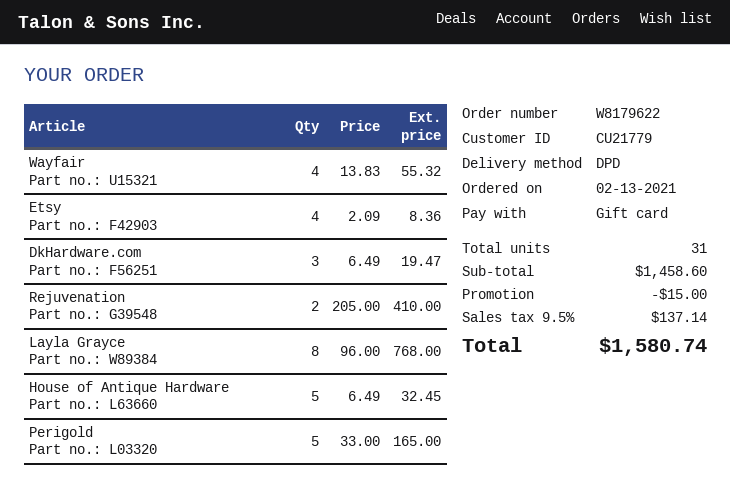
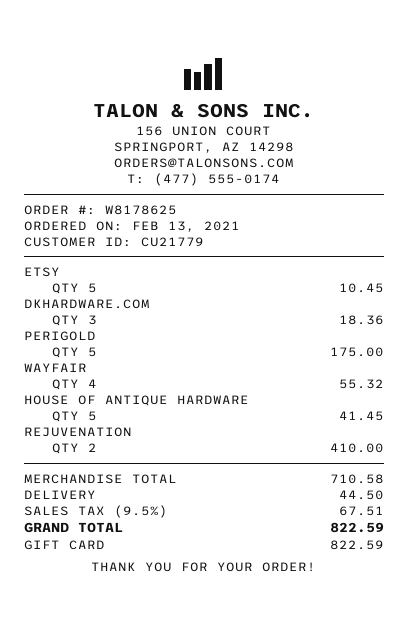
order number: W8179622 -> W8178625
Etsy: 4 for 8.36 -> 5 for 10.45
DkHardware.com: 3 for 19.47 -> 3 for 18.36
Layla Grayce: 8 for 768.00 -> none
House of Antique Hardware: 5 for 32.45 -> 5 for 41.45
Perigold: 5 for 165.00 -> 5 for 175.00
subtotal: 1458.60 -> 710.58
discount: 15.00 -> none
shipping: none -> 44.50
tax: 9.5% = 137.14 -> 9.5% = 67.51
total: 1580.74 -> 822.59

